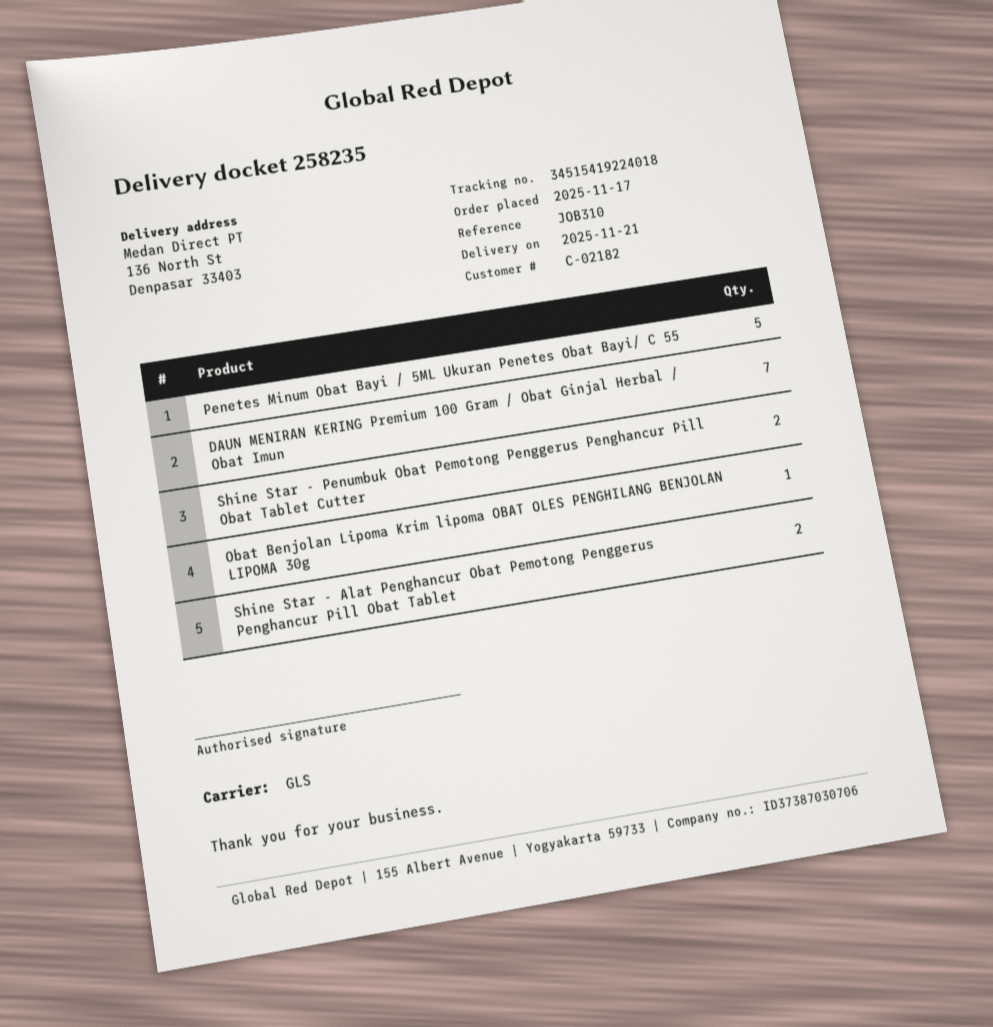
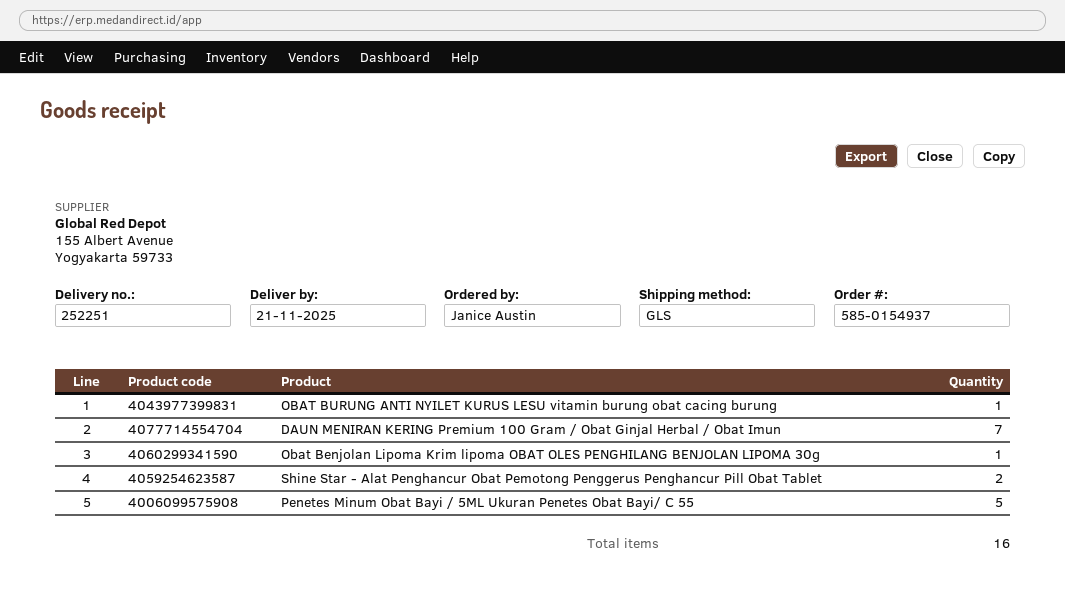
delivery note number: 258235 -> 252251
Shine Star - Penumbuk Obat Pemotong Penggerus Penghancur Pill Obat Tablet Cutter: 2 -> none
OBAT BURUNG ANTI NYILET KURUS LESU vitamin burung obat cacing burung: none -> 1

